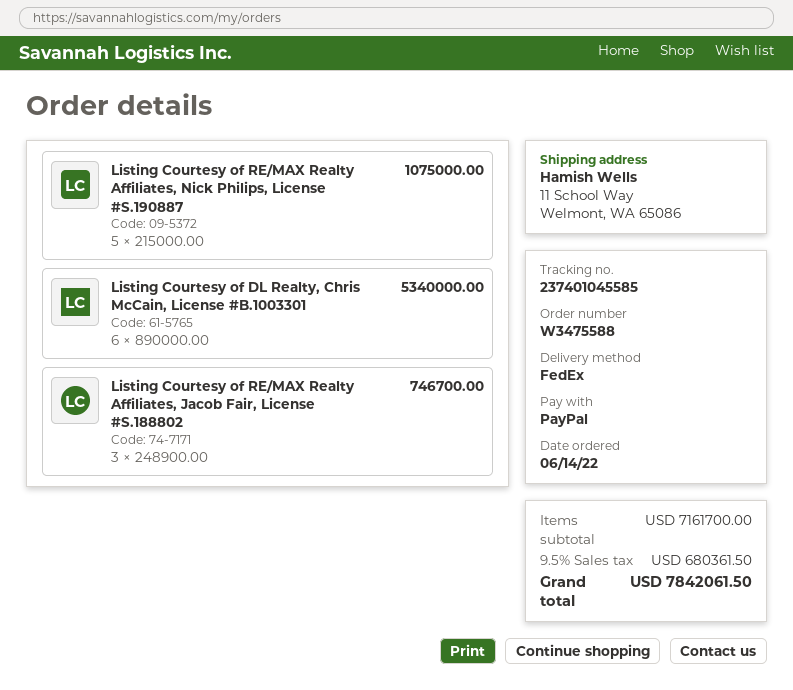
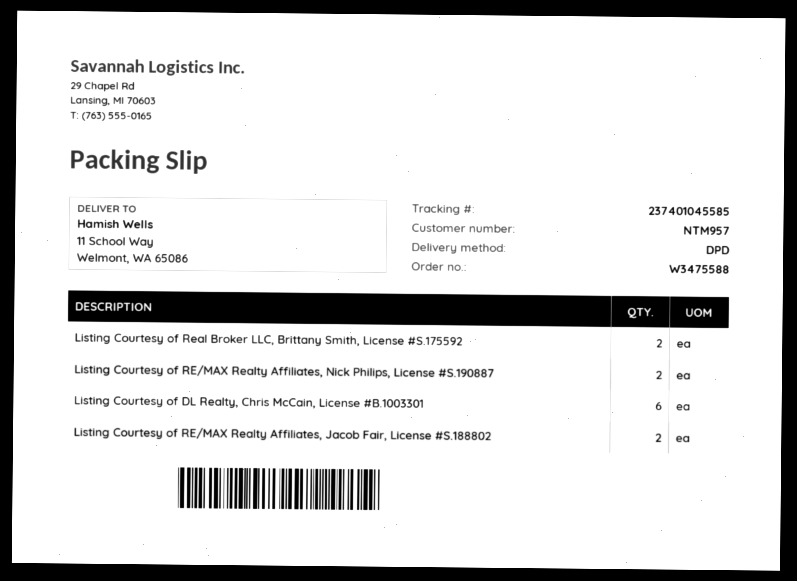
shipping method: FedEx -> DPD
Listing Courtesy of RE/MAX Realty Affiliates, Nick Philips, License #S.190887: 5 -> 2
Listing Courtesy of RE/MAX Realty Affiliates, Jacob Fair, License #S.188802: 3 -> 2
Listing Courtesy of Real Broker LLC, Brittany Smith, License #S.175592: none -> 2

